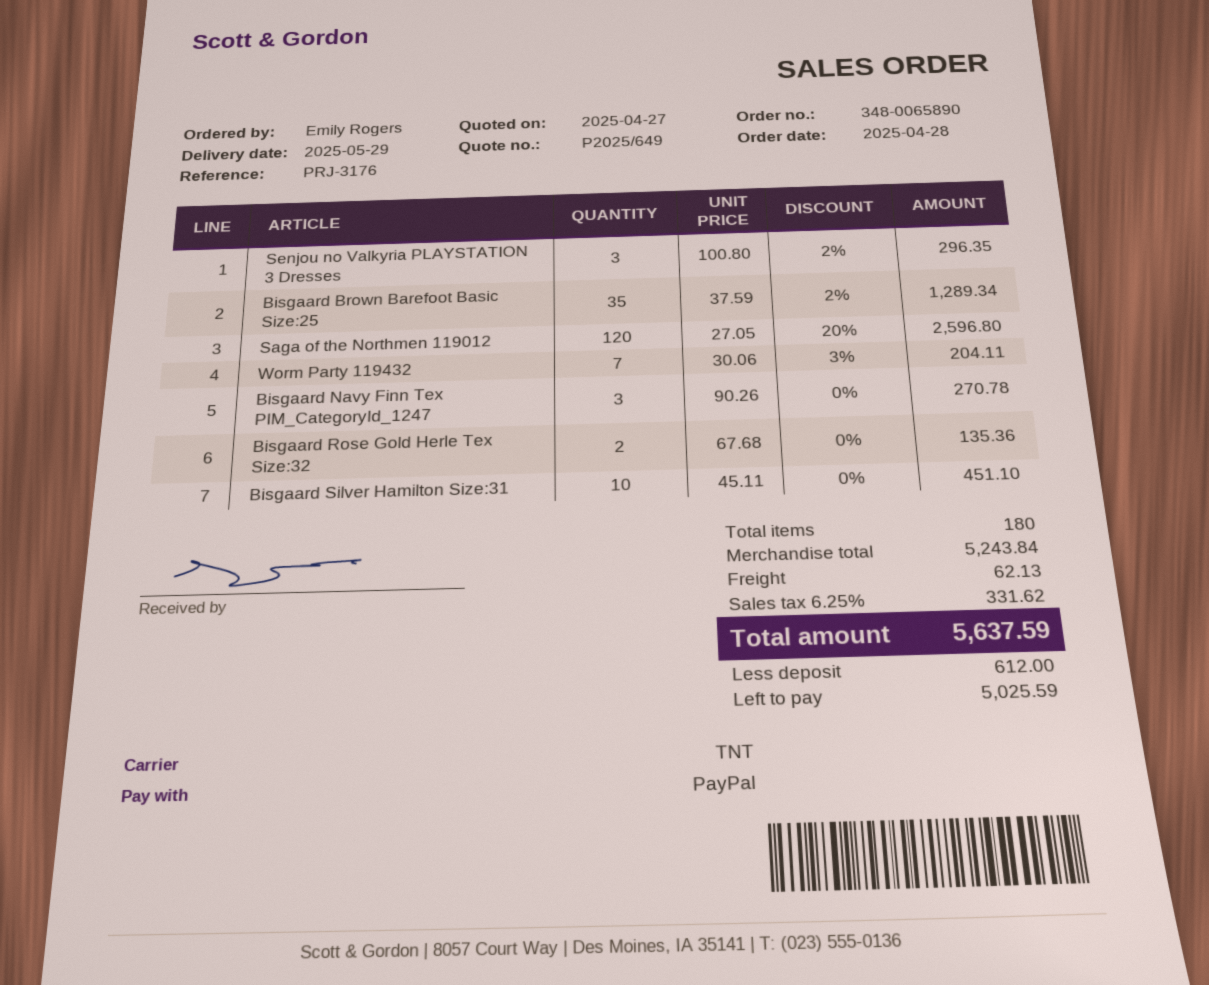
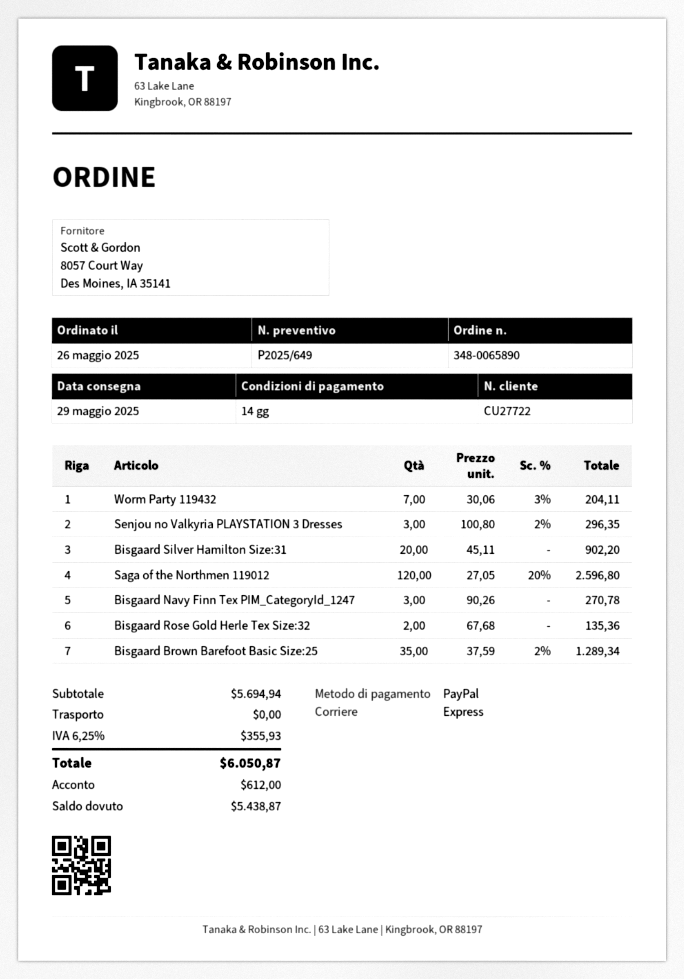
order date: 2025-04-28 -> 2025-05-26
shipping method: TNT -> express
Bisgaard Silver Hamilton Size:31: 10 x 45.11 = 451.10 -> 20 x 45.11 = 902.20
subtotal: 5243.84 -> 5694.94
shipping: 62.13 -> 0.00
tax: 6.25% = 331.62 -> 6.25% = 355.93
total: 5637.59 -> 6050.87
balance: 5025.59 -> 5438.87

